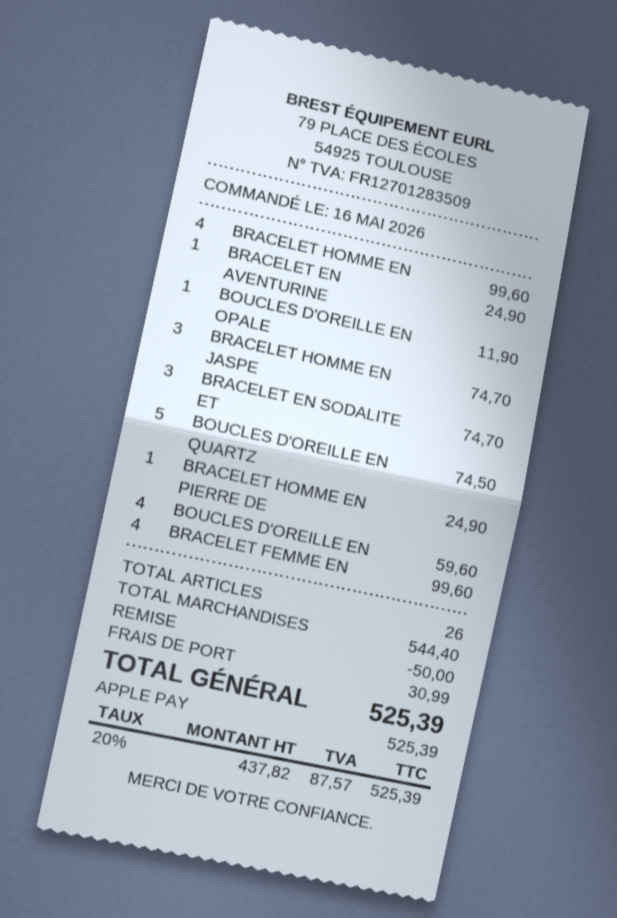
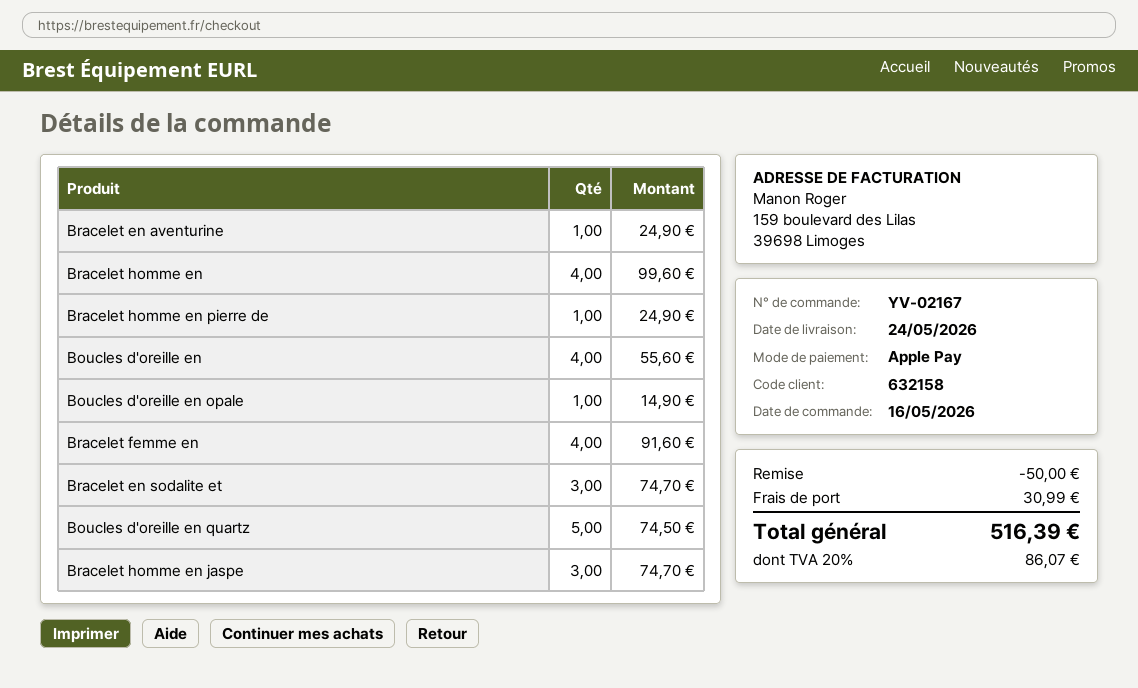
BOUCLES D'OREILLE EN OPALE: 1 for 11.90 -> 1 for 14.90
BOUCLES D'OREILLE EN: 4 for 59.60 -> 4 for 55.60
BRACELET FEMME EN: 4 for 99.60 -> 4 for 91.60
tax: 20% = 87.57 -> 20% = 86.07
total: 525.39 -> 516.39

